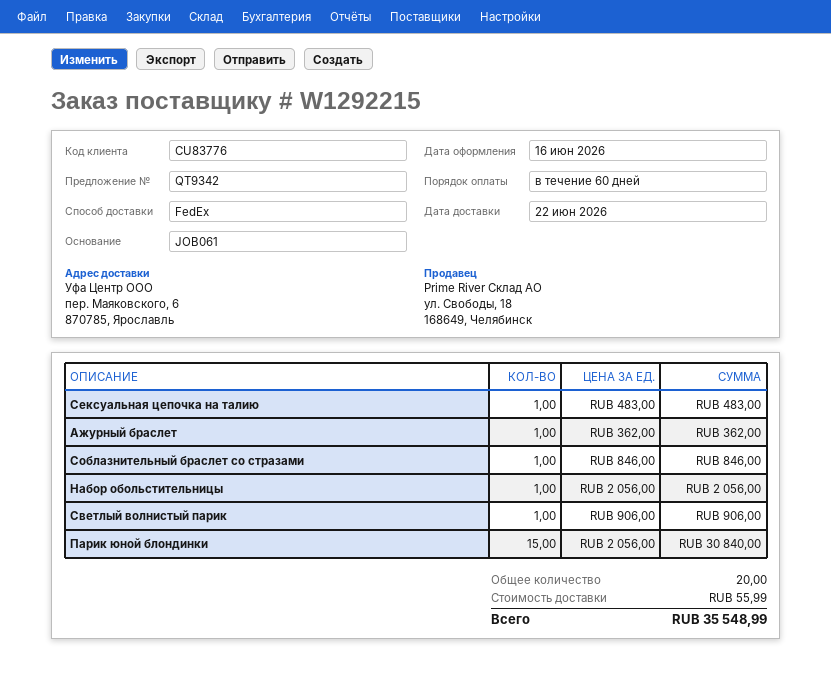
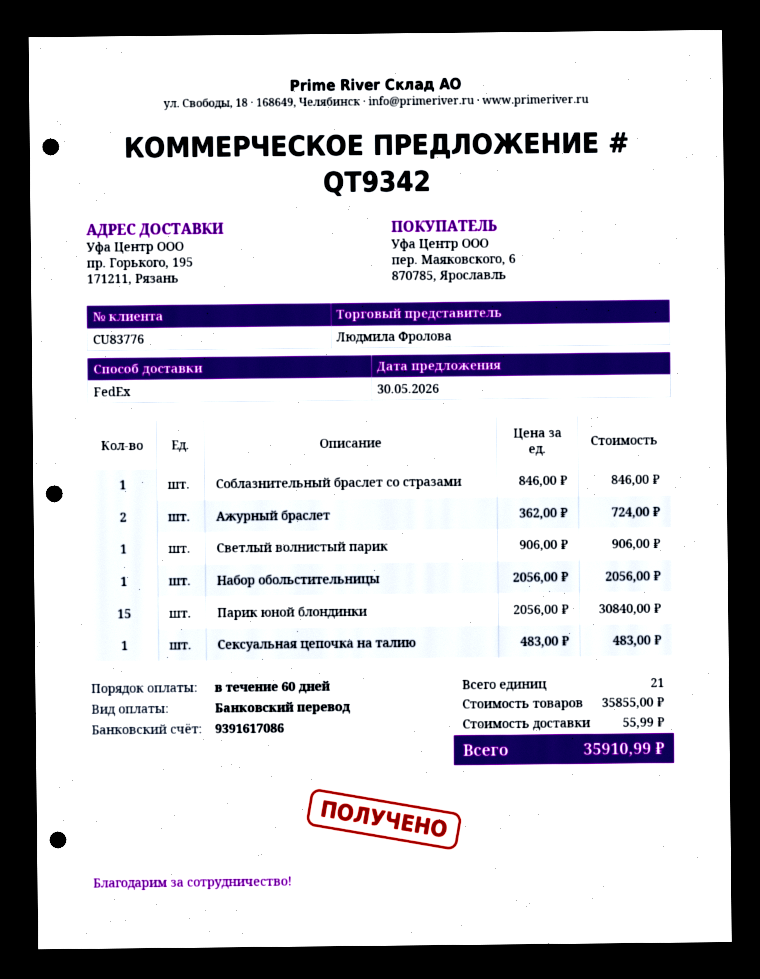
ship to: пер. Маяковского, 6, 870785, Ярославль -> пр. Горького, 195, 171211, Рязань
Ажурный браслет: 1 x 362.00 = 362.00 -> 2 x 362.00 = 724.00
total quantity: 20 -> 21
total: 35548.99 -> 35910.99

